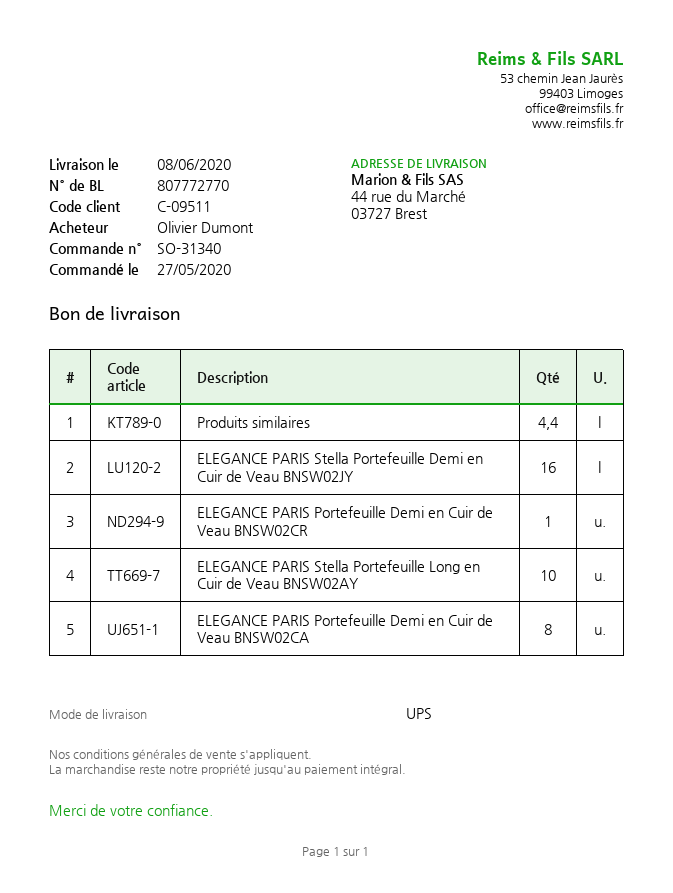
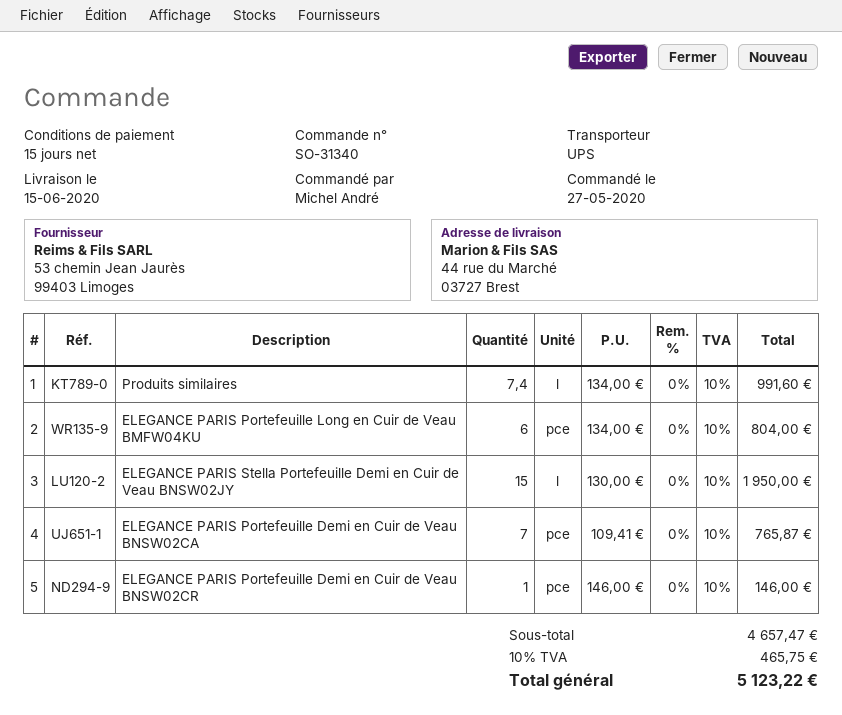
delivery date: 2020-06-08 -> 2020-06-15
ordered by: Olivier Dumont -> Michel André
Produits similaires: 4.4 -> 7.4
ELEGANCE PARIS Stella Portefeuille Demi en Cuir de Veau BNSW02JY: 16 -> 15
ELEGANCE PARIS Stella Portefeuille Long en Cuir de Veau BNSW02AY: 10 -> none
ELEGANCE PARIS Portefeuille Demi en Cuir de Veau BNSW02CA: 8 -> 7
ELEGANCE PARIS Portefeuille Long en Cuir de Veau BMFW04KU: none -> 6

